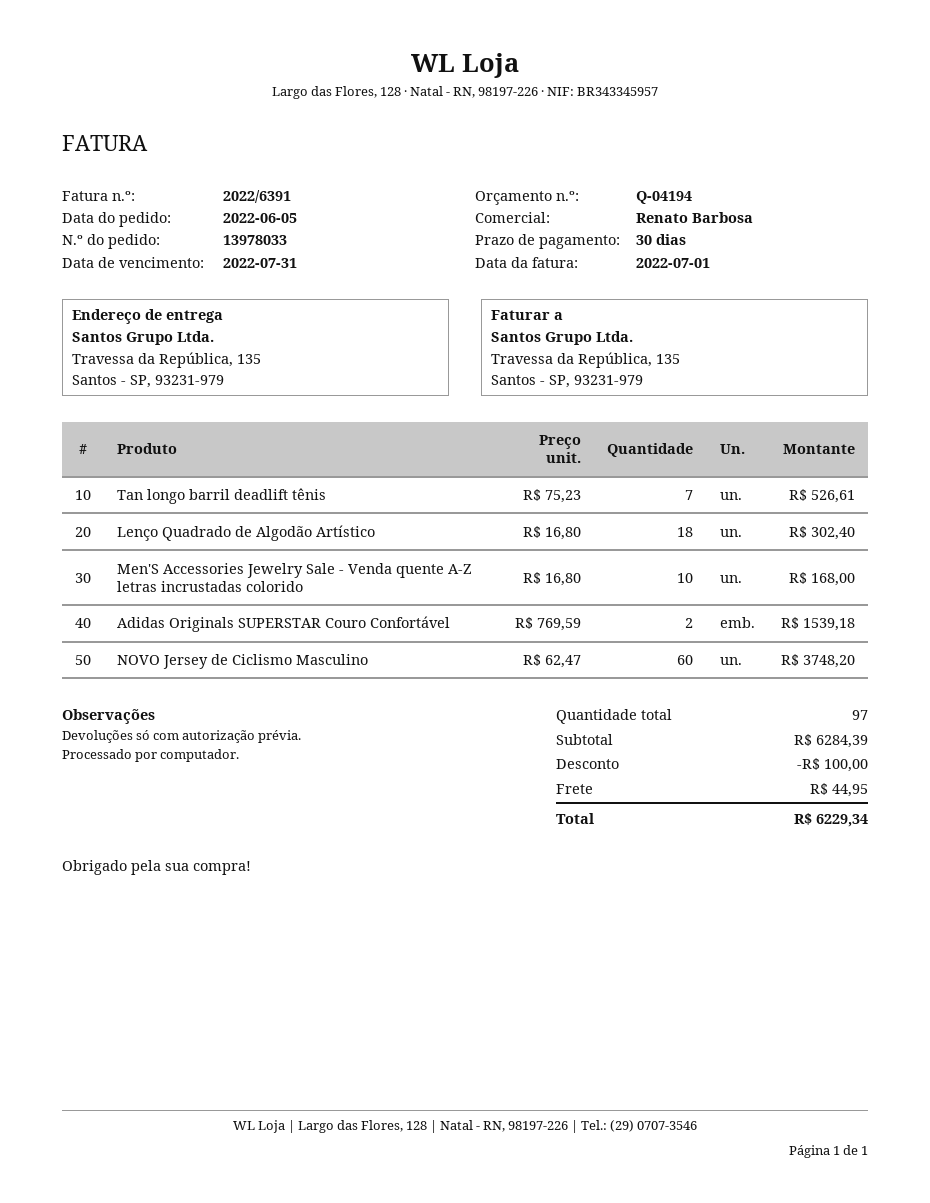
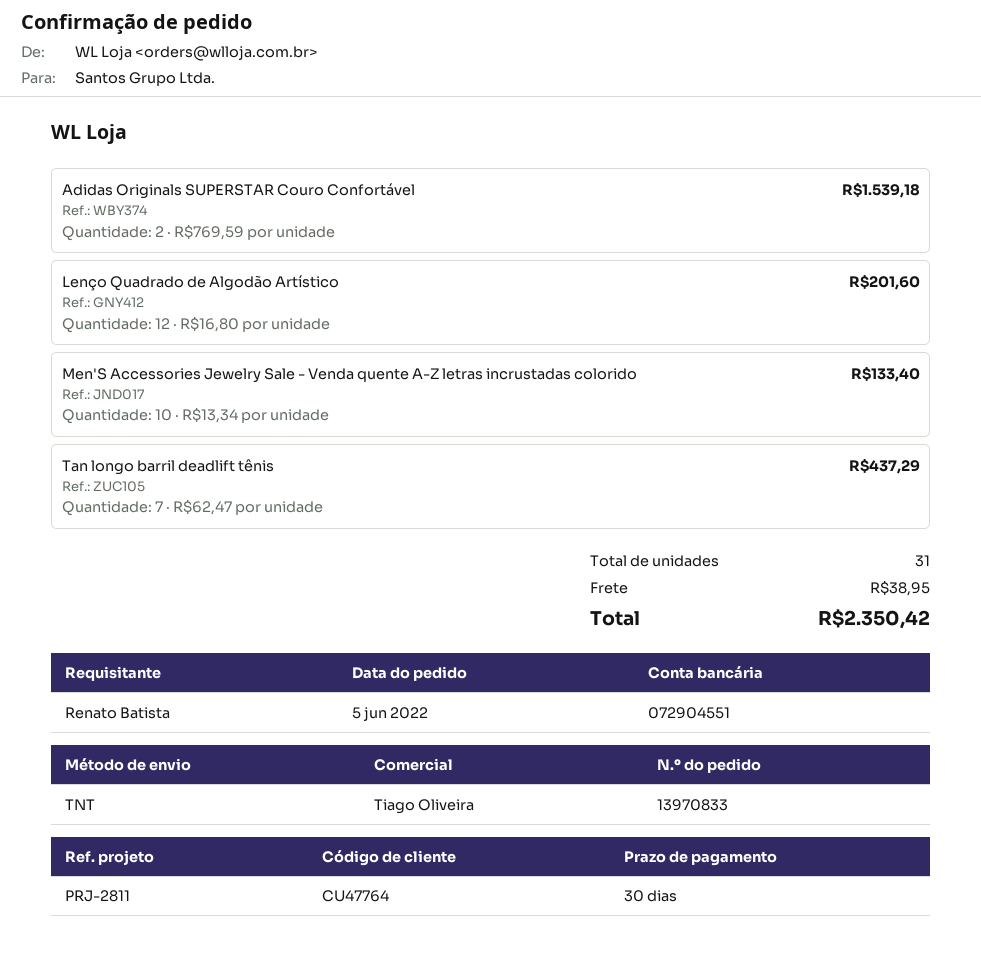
order number: 13978033 -> 13970833
sales rep: Renato Barbosa -> Tiago Oliveira
Tan longo barril deadlift tênis: 7 x 75.23 = 526.61 -> 7 x 62.47 = 437.29
Lenço Quadrado de Algodão Artístico: 18 x 16.80 = 302.40 -> 12 x 16.80 = 201.60
Men'S Accessories Jewelry Sale - Venda quente A-Z letras incrustadas colorido: 10 x 16.80 = 168.00 -> 10 x 13.34 = 133.40
NOVO Jersey de Ciclismo Masculino: 60 x 62.47 = 3748.20 -> none
total quantity: 97 -> 31
discount: 100.00 -> none
shipping: 44.95 -> 38.95
total: 6229.34 -> 2350.42

